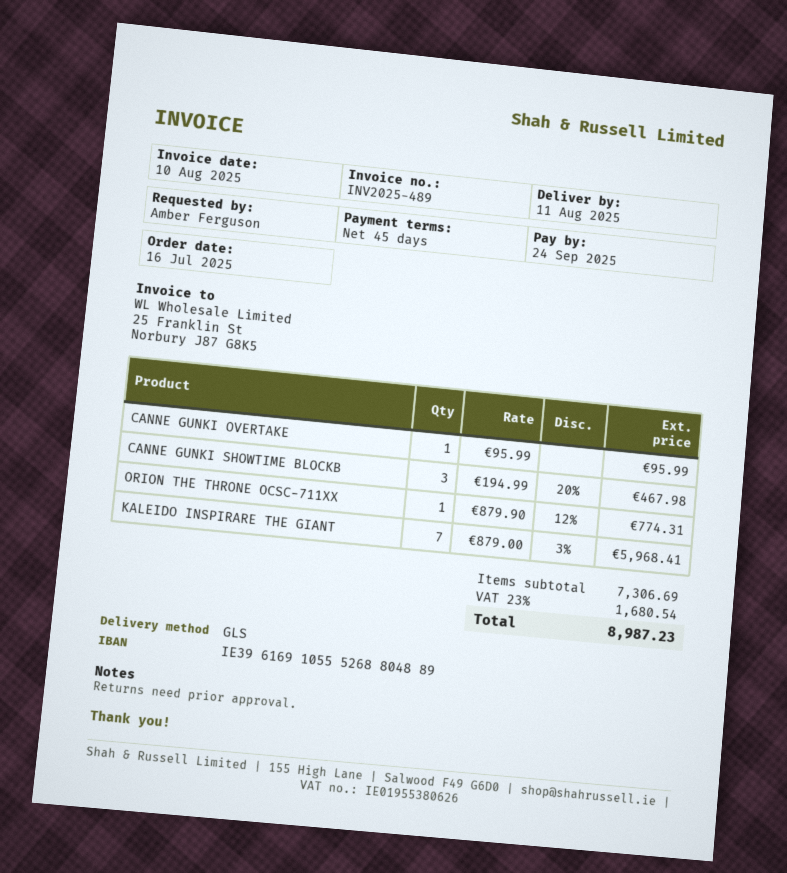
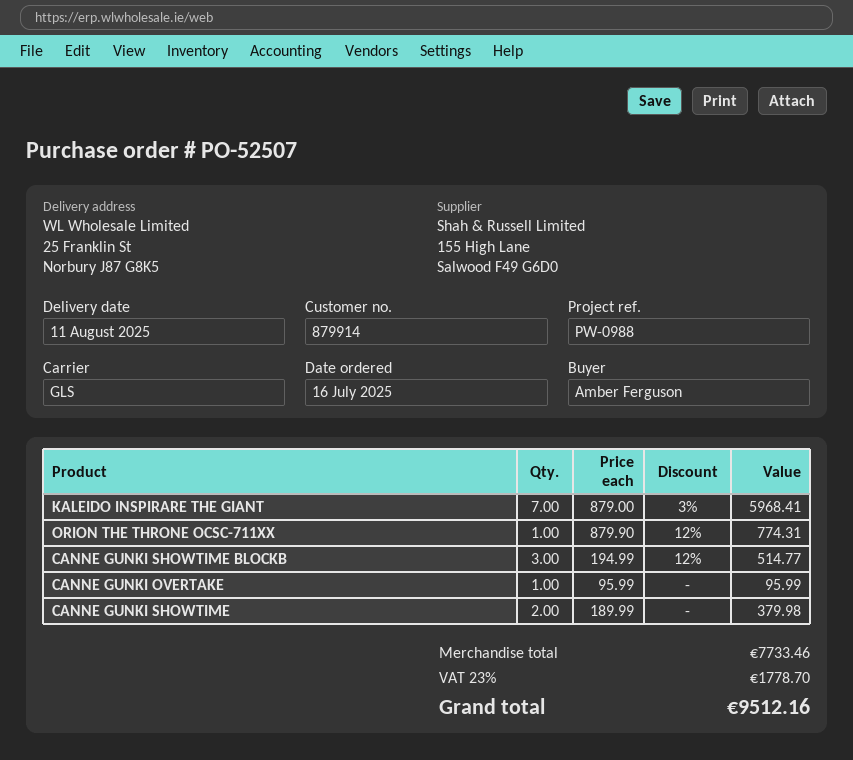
CANNE GUNKI SHOWTIME BLOCKB: 3 x 194.99 - 20% = 467.98 -> 3 x 194.99 - 12% = 514.77
CANNE GUNKI SHOWTIME: none -> 2 x 189.99 = 379.98
subtotal: 7306.69 -> 7733.46
tax: 23% = 1680.54 -> 23% = 1778.70
total: 8987.23 -> 9512.16

